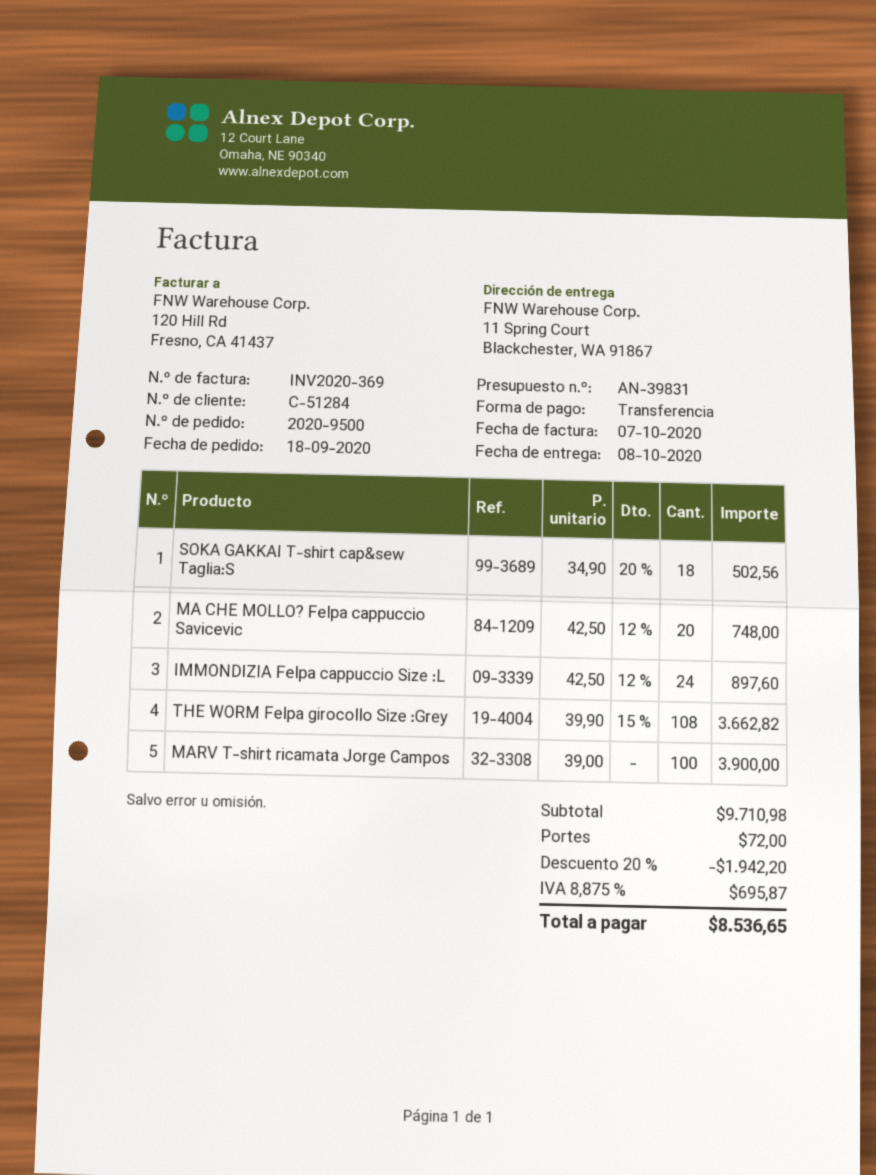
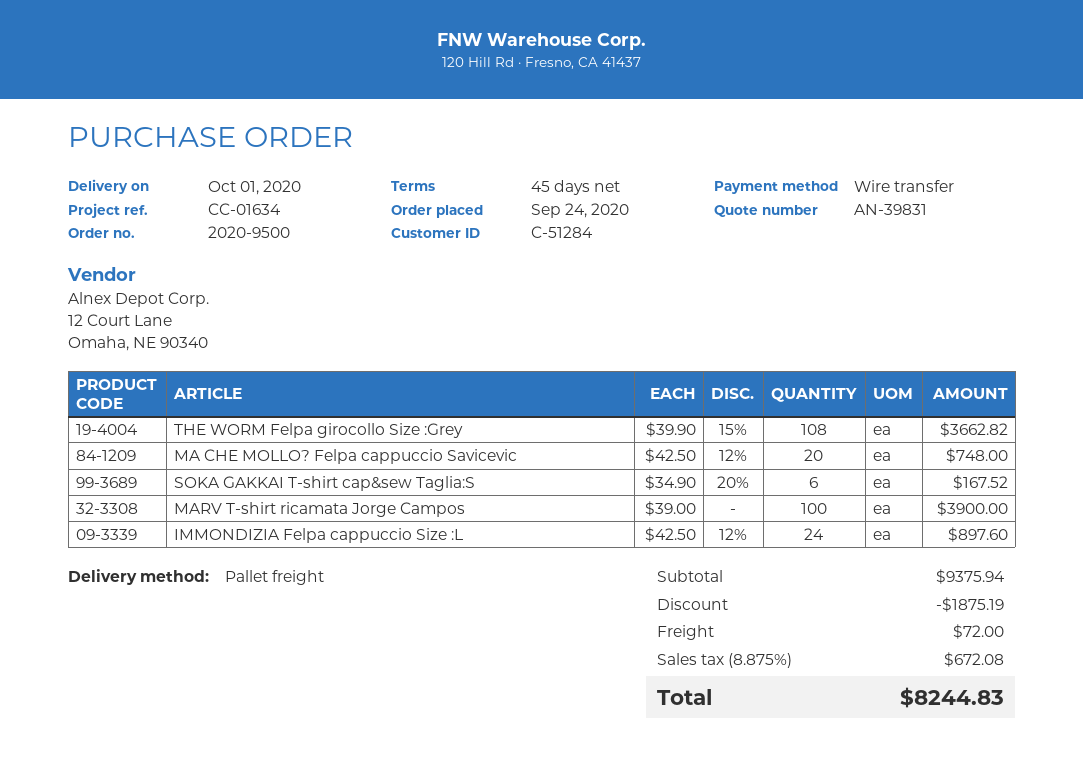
order date: 2020-09-18 -> 2020-09-24
delivery date: 2020-10-08 -> 2020-10-01
SOKA GAKKAI T-shirt cap&sew Taglia:S: 18 x 34.90 - 20% = 502.56 -> 6 x 34.90 - 20% = 167.52
subtotal: 9710.98 -> 9375.94
discount: 1942.20 -> 1875.19
tax: 8.875% = 695.87 -> 8.875% = 672.08
total: 8536.65 -> 8244.83

